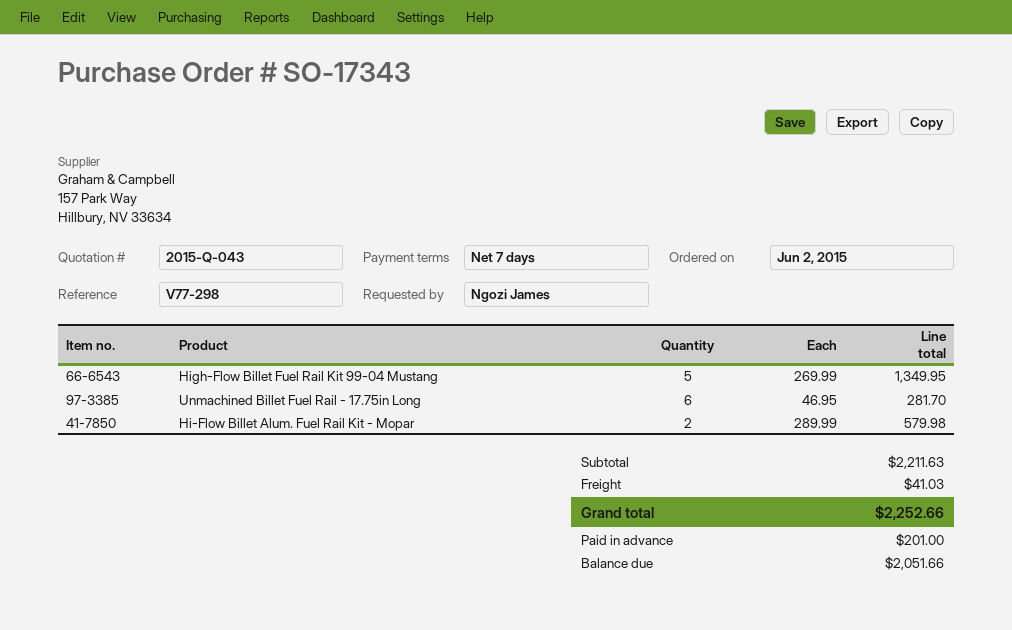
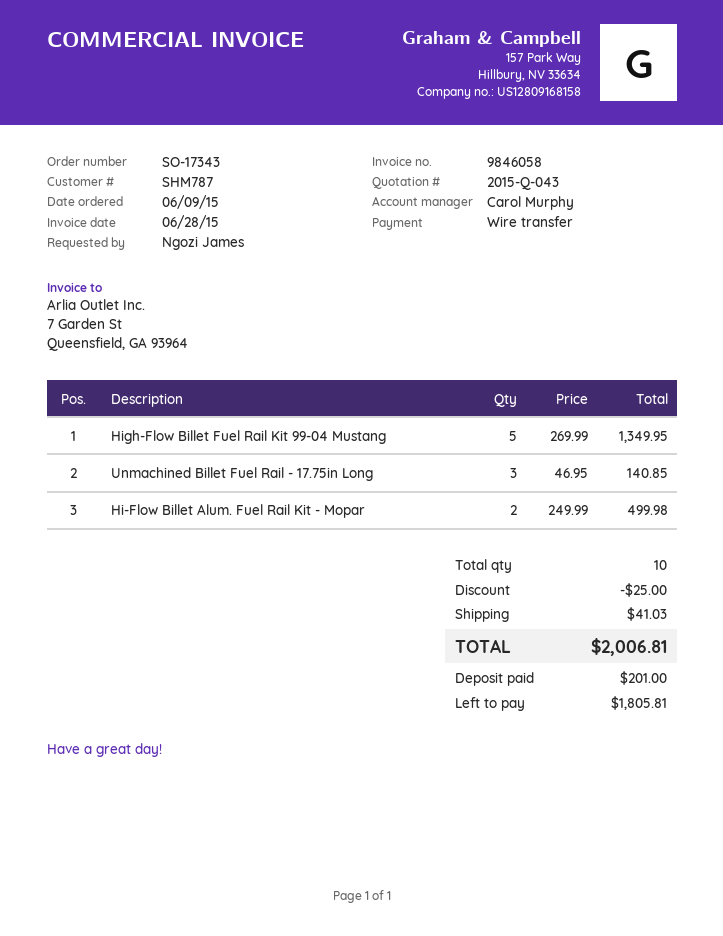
order date: 2015-06-02 -> 2015-06-09
Unmachined Billet Fuel Rail - 17.75in Long: 6 x 46.95 = 281.70 -> 3 x 46.95 = 140.85
Hi-Flow Billet Alum. Fuel Rail Kit - Mopar: 2 x 289.99 = 579.98 -> 2 x 249.99 = 499.98
discount: none -> 25.00
total: 2252.66 -> 2006.81
balance: 2051.66 -> 1805.81

